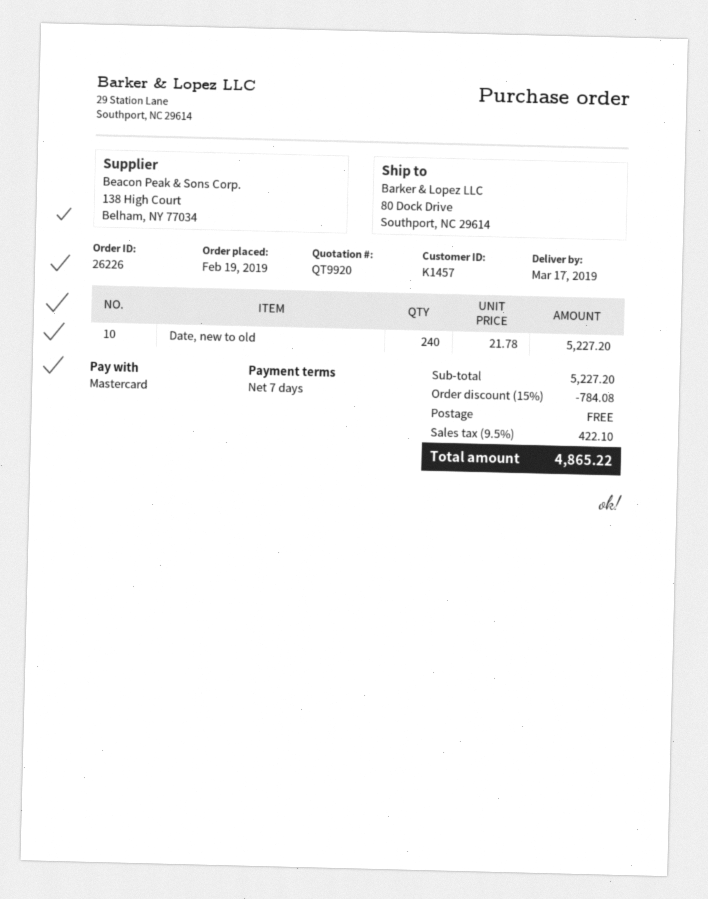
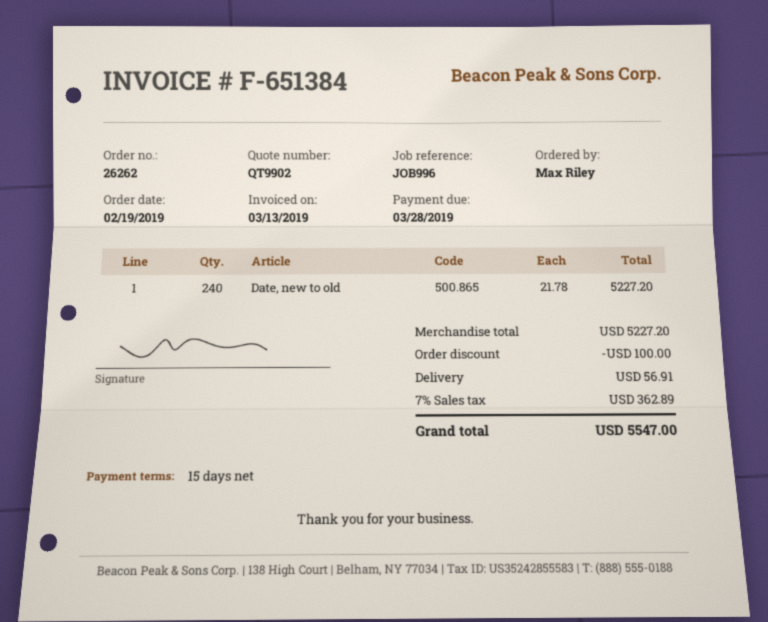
quote number: QT9920 -> QT9902
order number: 26226 -> 26262
payment terms: 7 days -> 15 days
discount: 784.08 -> 100.00
shipping: 0.00 -> 56.91
tax: 9.5% = 422.10 -> 7% = 362.89
total: 4865.22 -> 5547.00

